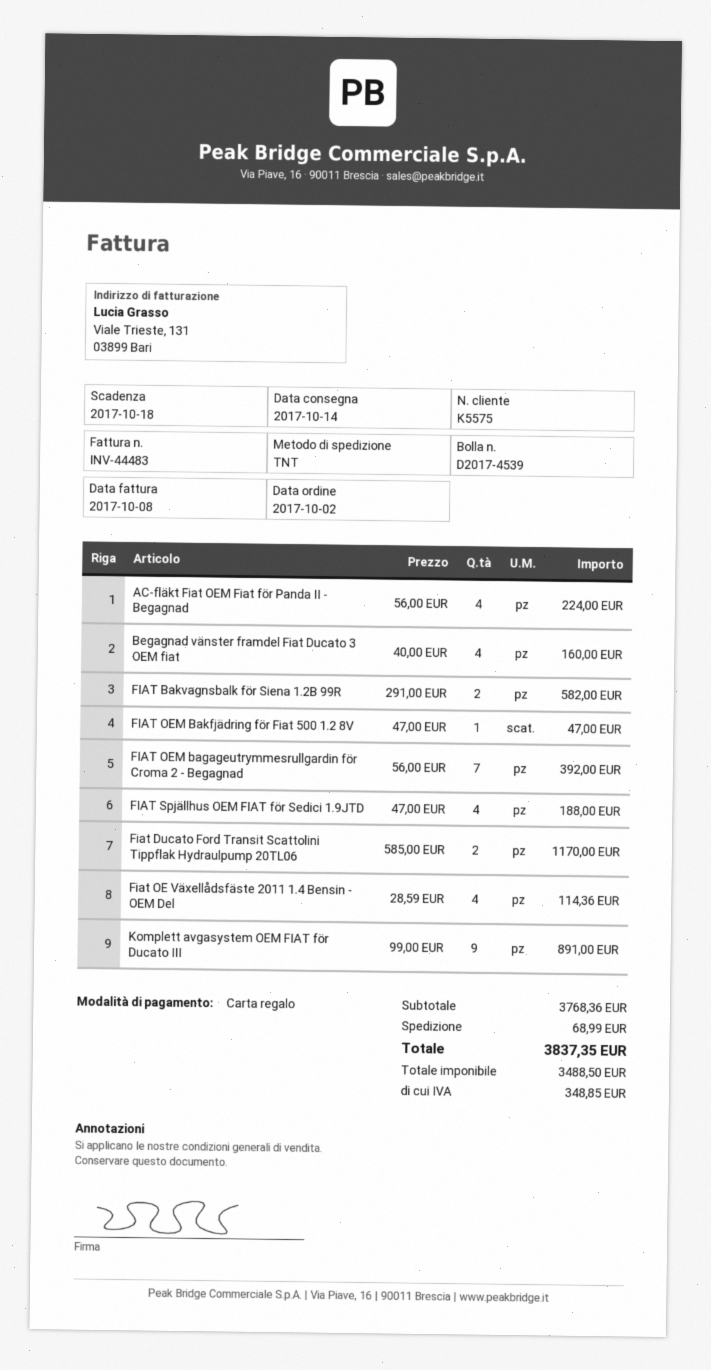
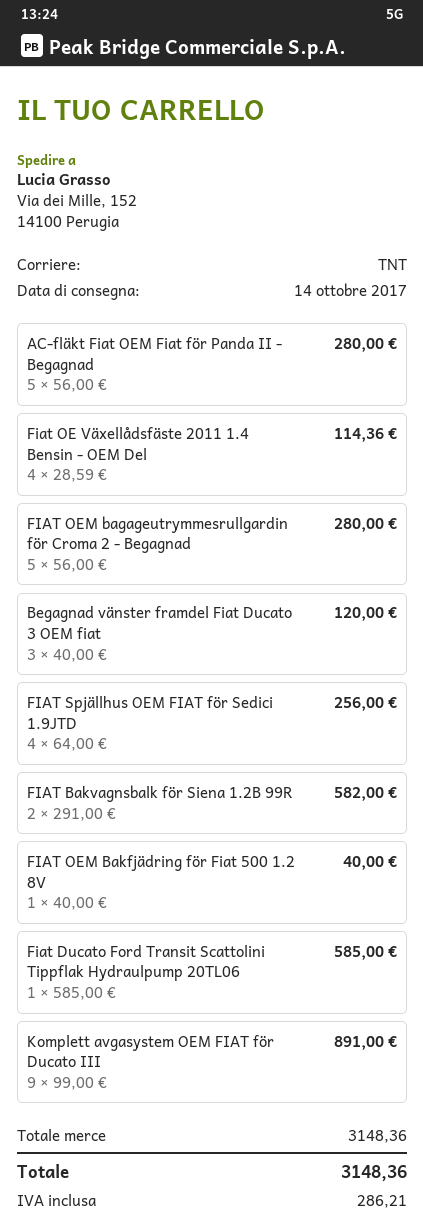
AC-fläkt Fiat OEM Fiat för Panda II - Begagnad: 4 x 56.00 = 224.00 -> 5 x 56.00 = 280.00
Begagnad vänster framdel Fiat Ducato 3 OEM fiat: 4 x 40.00 = 160.00 -> 3 x 40.00 = 120.00
FIAT OEM Bakfjädring för Fiat 500 1.2 8V: 1 x 47.00 = 47.00 -> 1 x 40.00 = 40.00
FIAT OEM bagageutrymmesrullgardin för Croma 2 - Begagnad: 7 x 56.00 = 392.00 -> 5 x 56.00 = 280.00
FIAT Spjällhus OEM FIAT för Sedici 1.9JTD: 4 x 47.00 = 188.00 -> 4 x 64.00 = 256.00
Fiat Ducato Ford Transit Scattolini Tippflak Hydraulpump 20TL06: 2 x 585.00 = 1170.00 -> 1 x 585.00 = 585.00
subtotal: 3768.36 -> 3148.36
shipping: 68.99 -> none
tax: 348.85 -> 286.21
total: 3837.35 -> 3148.36

